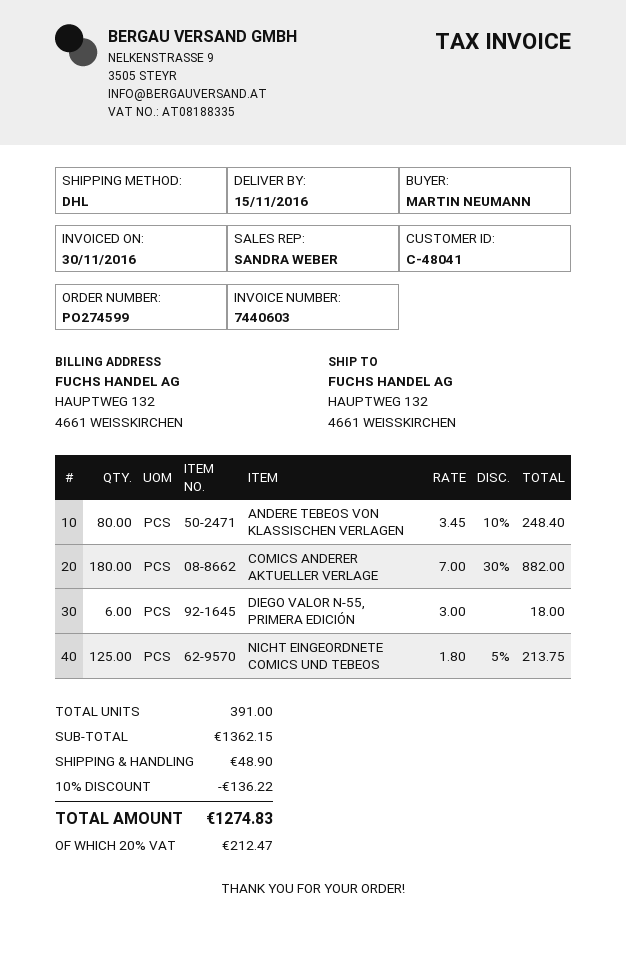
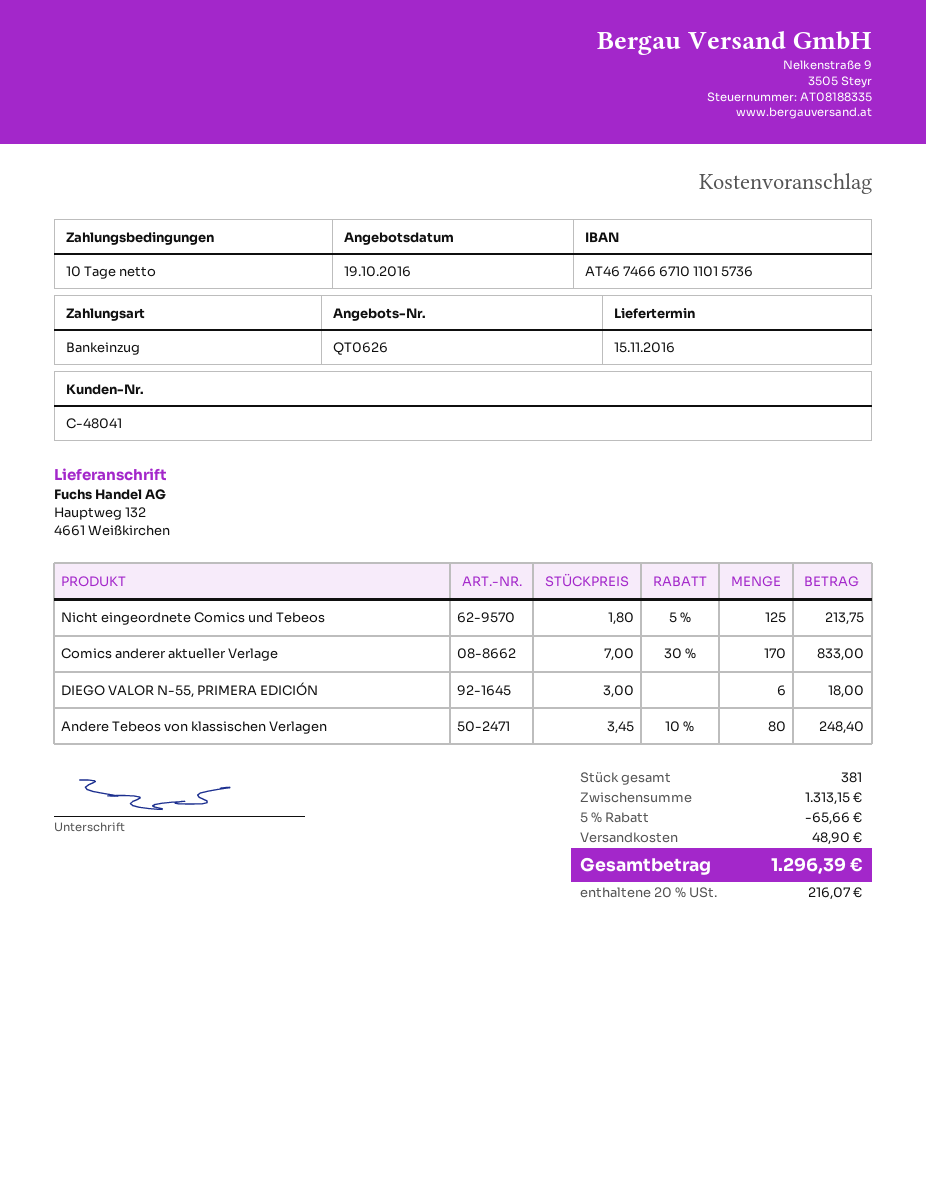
COMICS ANDERER AKTUELLER VERLAGE: 180 x 7.00 - 30% = 882.00 -> 170 x 7.00 - 30% = 833.00
total quantity: 391 -> 381
subtotal: 1362.15 -> 1313.15
discount: 10% = 136.22 -> 5% = 65.66
tax: 20% = 212.47 -> 20% = 216.07
total: 1274.83 -> 1296.39

